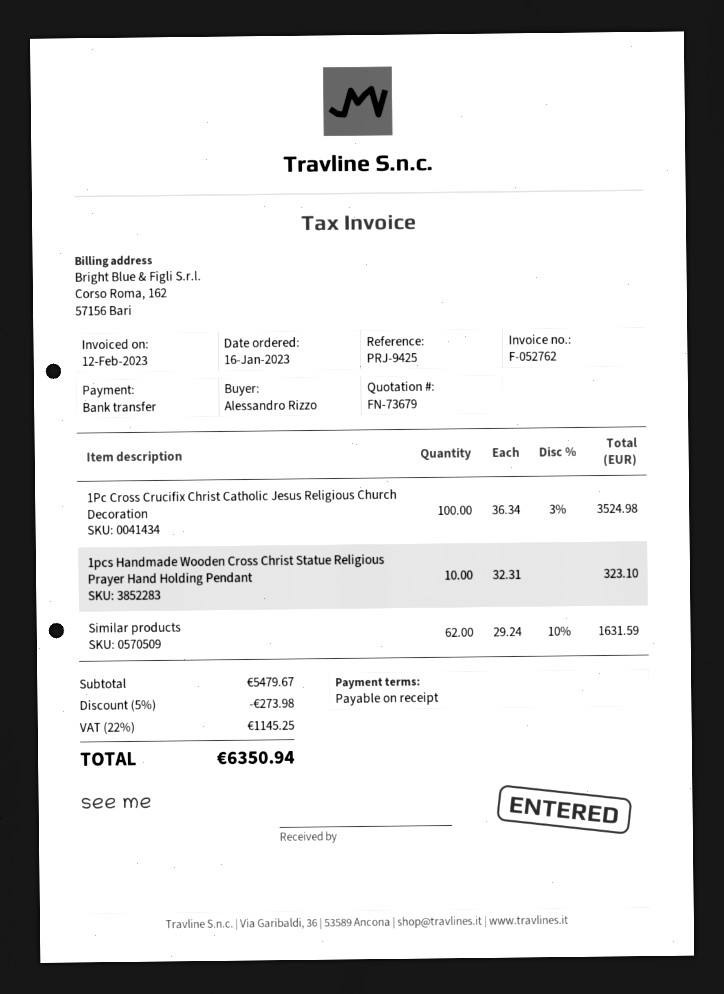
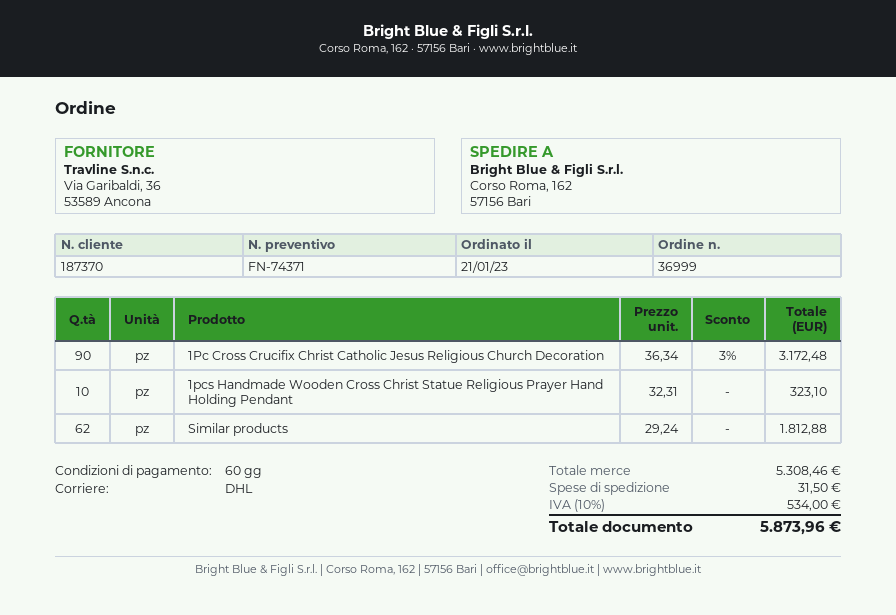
quote number: FN-73679 -> FN-74371
order date: 2023-01-16 -> 2023-01-21
payment terms: on receipt -> 60 days
1Pc Cross Crucifix Christ Catholic Jesus Religious Church Decoration: 100 x 36.34 - 3% = 3524.98 -> 90 x 36.34 - 3% = 3172.48
Similar products: 62 x 29.24 - 10% = 1631.59 -> 62 x 29.24 = 1812.88
subtotal: 5479.67 -> 5308.46
discount: 5% = 273.98 -> none
shipping: none -> 31.50
tax: 22% = 1145.25 -> 10% = 534.00
total: 6350.94 -> 5873.96

